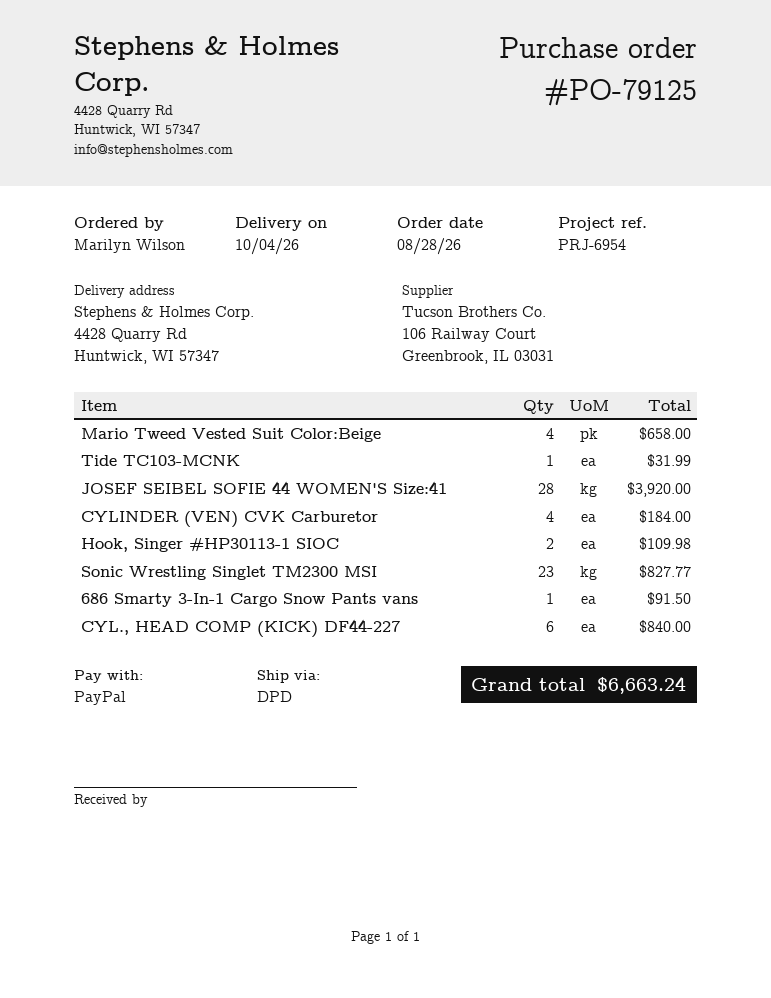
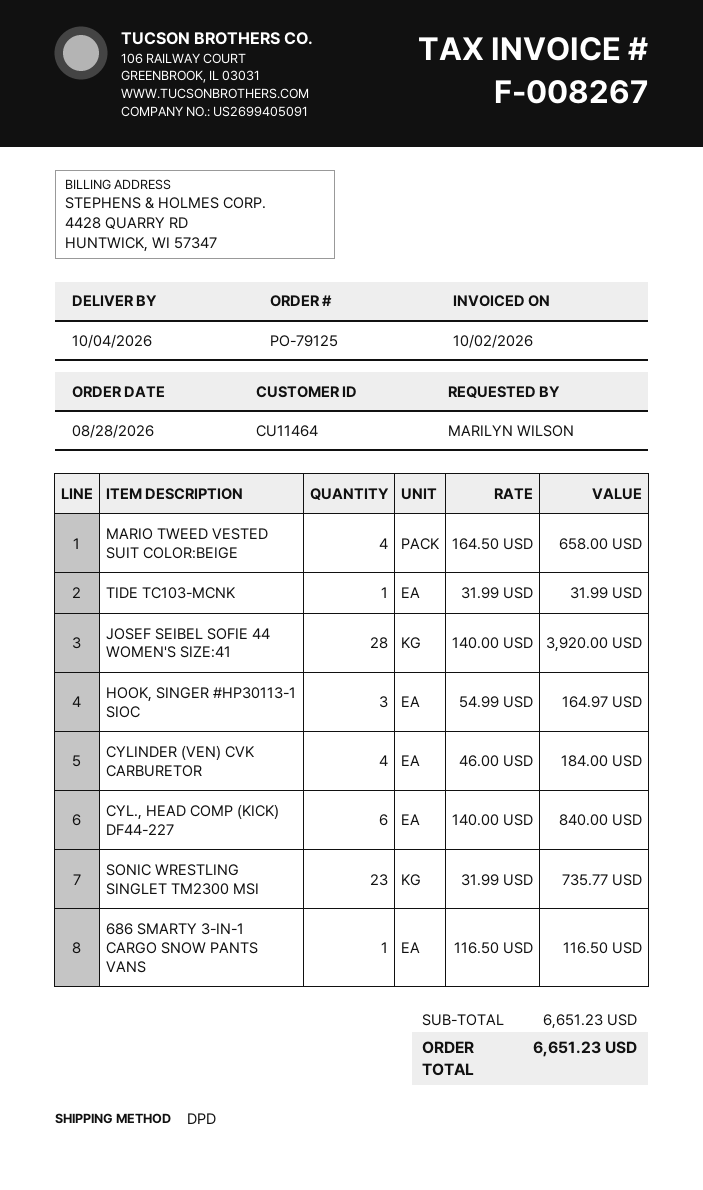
Hook, Singer #HP30113-1 SIOC: 2 for 109.98 -> 3 for 164.97
Sonic Wrestling Singlet TM2300 MSI: 23 for 827.77 -> 23 for 735.77
686 Smarty 3-In-1 Cargo Snow Pants vans: 1 for 91.50 -> 1 for 116.50
total: 6663.24 -> 6651.23

